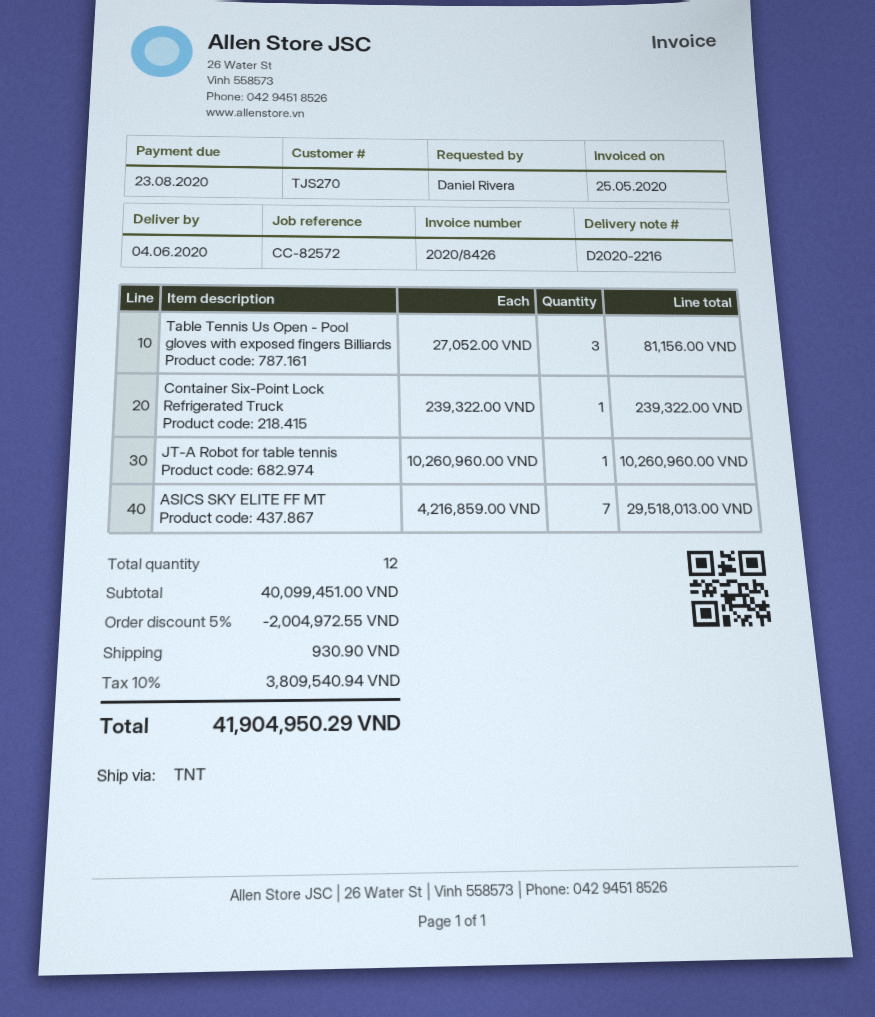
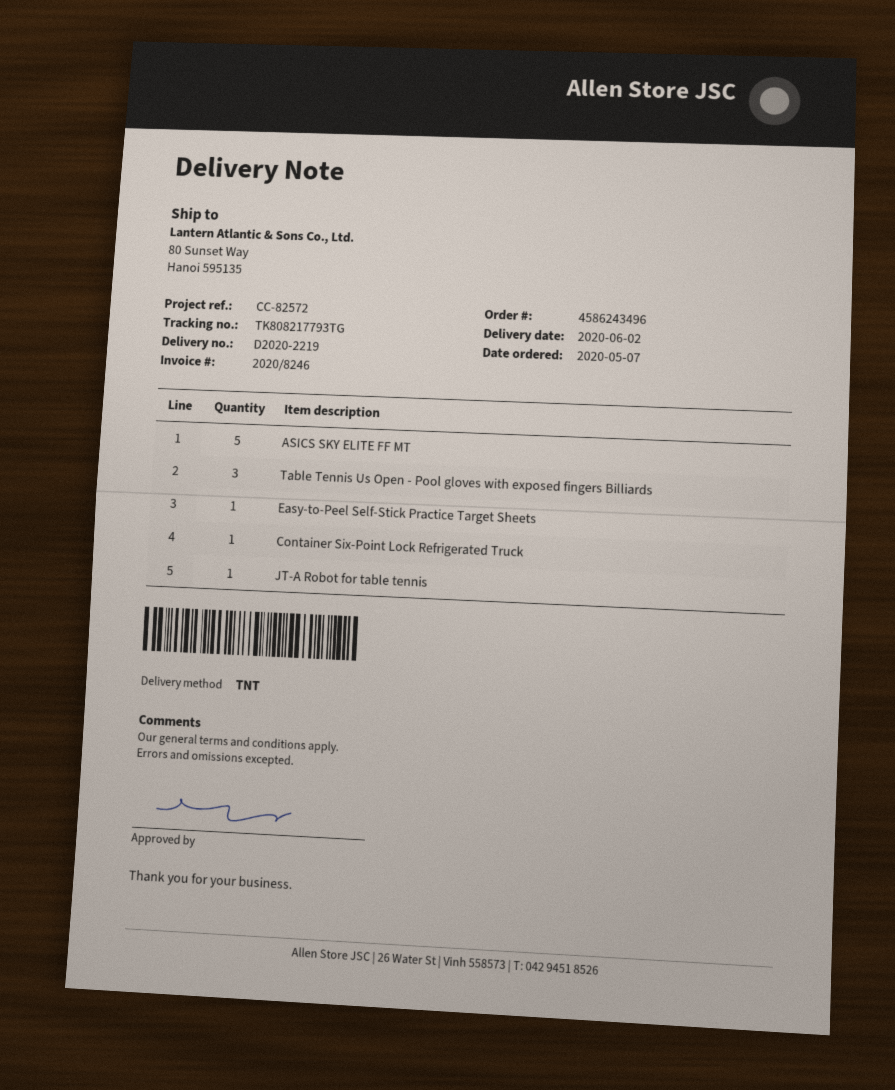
delivery note number: D2020-2216 -> D2020-2219
delivery date: 2020-06-04 -> 2020-06-02
invoice number: 2020/8426 -> 2020/8246
ASICS SKY ELITE FF MT: 7 -> 5
Easy‑to‑Peel Self‑Stick Practice Target Sheets: none -> 1

